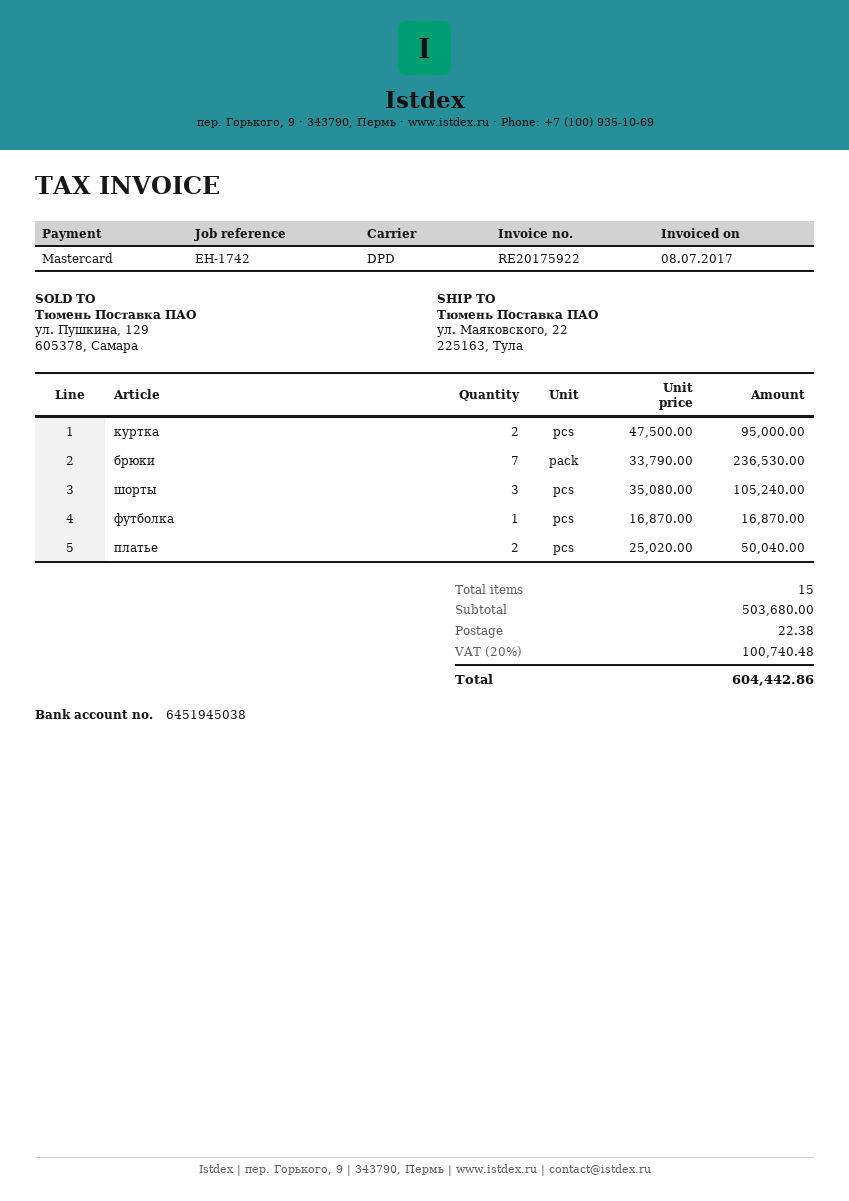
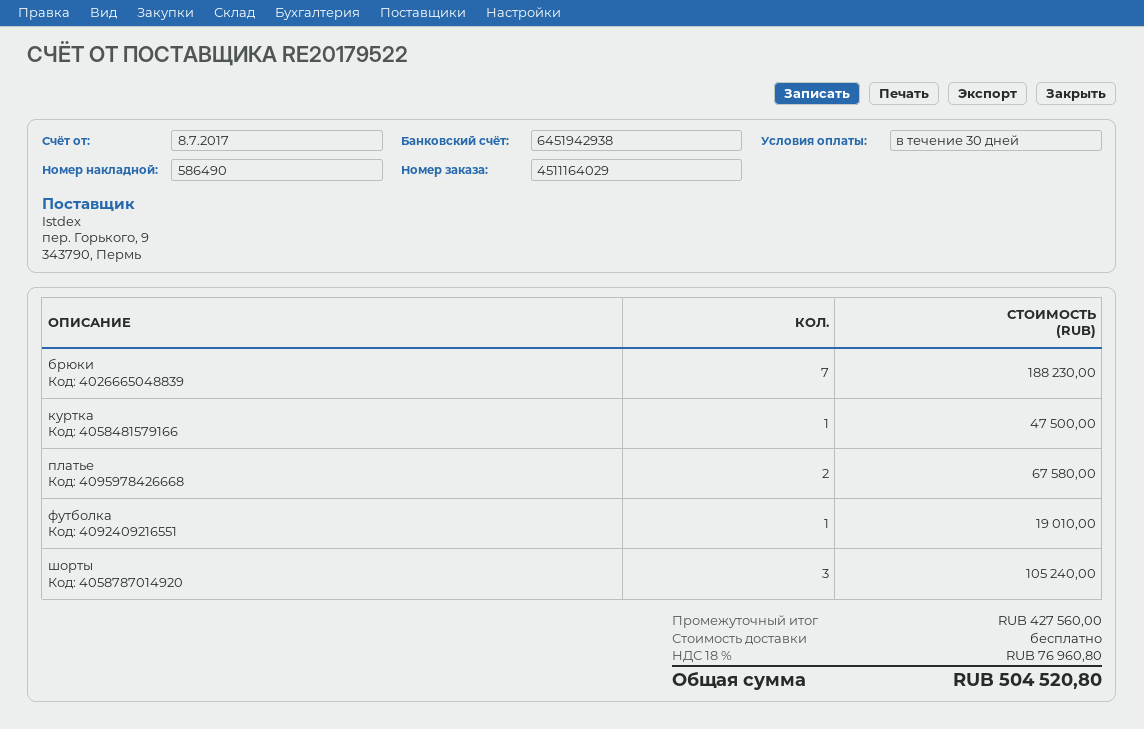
invoice number: RE20175922 -> RE20179522
bank account: 6451945038 -> 6451942938
куртка: 2 for 95000.00 -> 1 for 47500.00
брюки: 7 for 236530.00 -> 7 for 188230.00
футболка: 1 for 16870.00 -> 1 for 19010.00
платье: 2 for 50040.00 -> 2 for 67580.00
subtotal: 503680.00 -> 427560.00
shipping: 22.38 -> 0.00
tax: 20% = 100740.48 -> 18% = 76960.80
total: 604442.86 -> 504520.80

